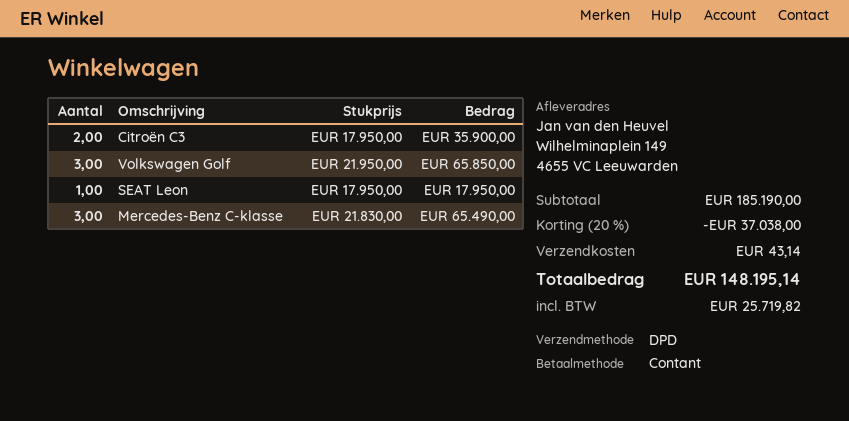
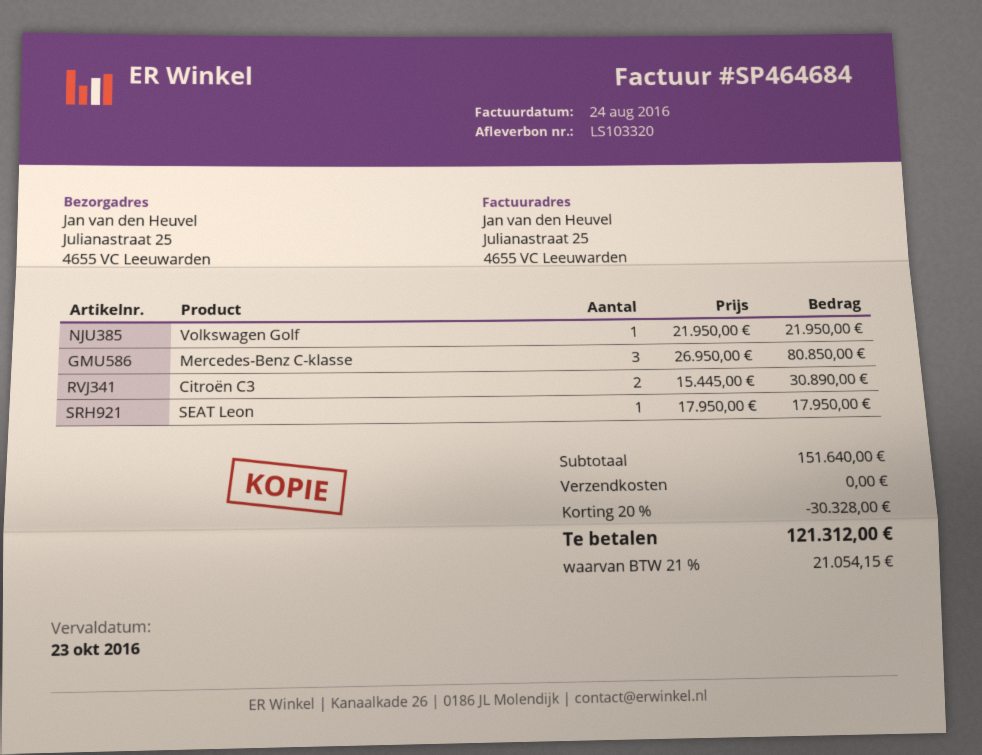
ship to: Wilhelminaplein 149, 4655 VC Leeuwarden -> Julianastraat 25, 4655 VC Leeuwarden
Citroën C3: 2 x 17950.00 = 35900.00 -> 2 x 15445.00 = 30890.00
Volkswagen Golf: 3 x 21950.00 = 65850.00 -> 1 x 21950.00 = 21950.00
Mercedes-Benz C-klasse: 3 x 21830.00 = 65490.00 -> 3 x 26950.00 = 80850.00
subtotal: 185190.00 -> 151640.00
discount: 20% = 37038.00 -> 20% = 30328.00
shipping: 43.14 -> 0.00
tax: 25719.82 -> 21054.15
total: 148195.14 -> 121312.00

